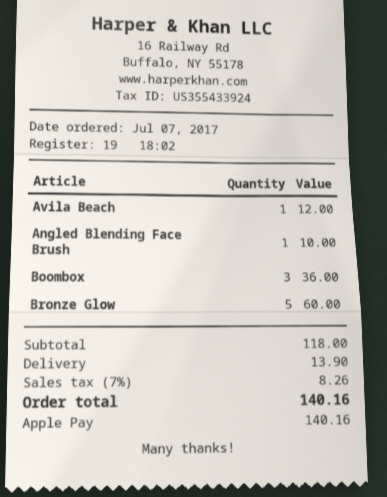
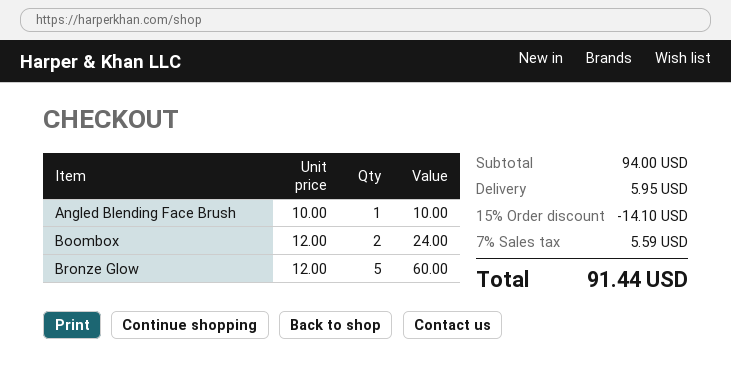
Avila Beach: 1 for 12.00 -> none
Boombox: 3 for 36.00 -> 2 for 24.00
subtotal: 118.00 -> 94.00
discount: none -> 15% = 14.10
shipping: 13.90 -> 5.95
tax: 7% = 8.26 -> 7% = 5.59
total: 140.16 -> 91.44

